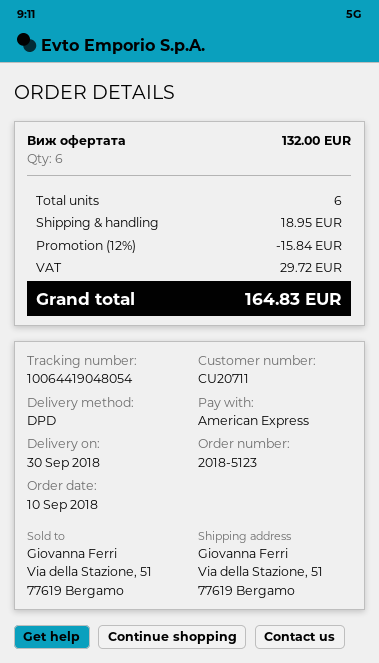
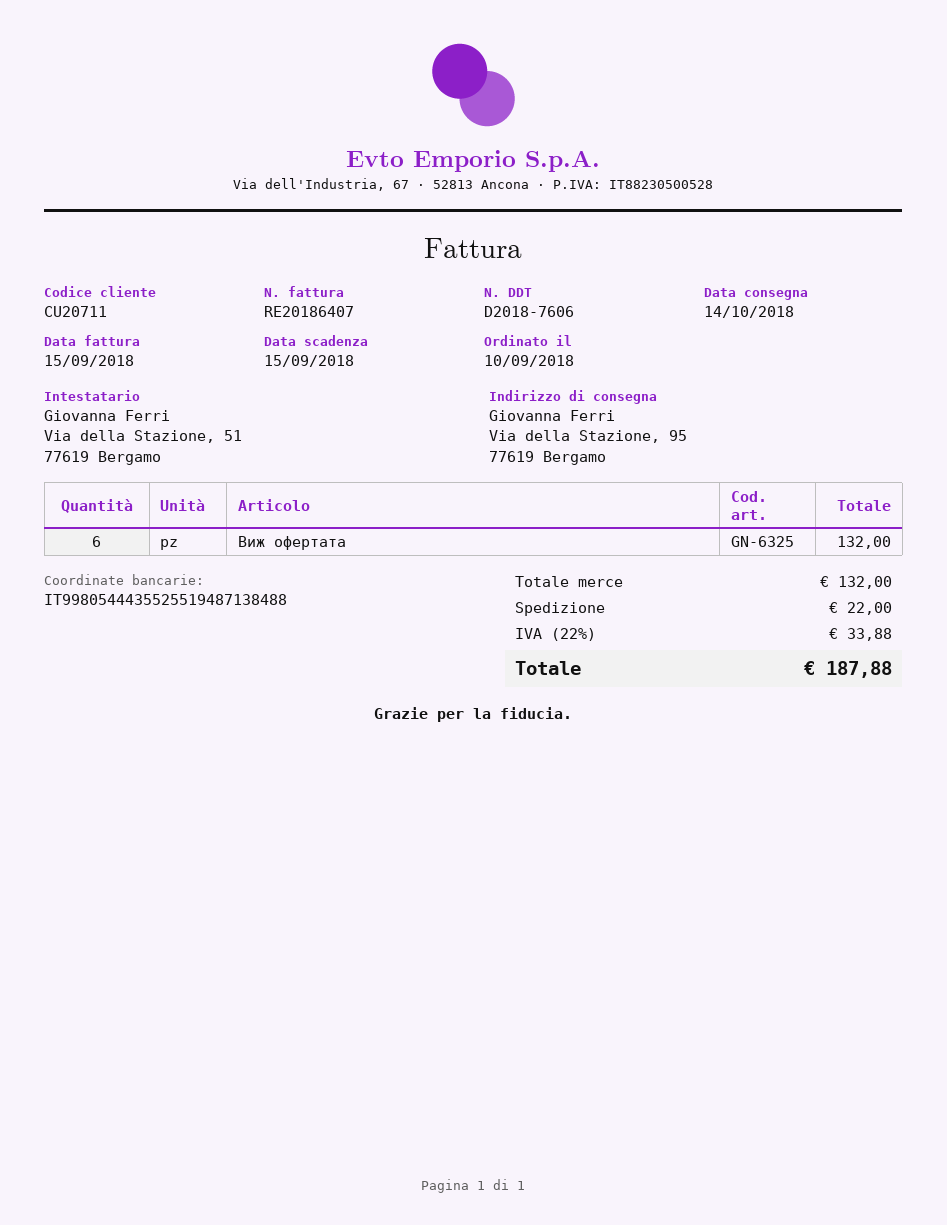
delivery date: 2018-09-30 -> 2018-10-14
ship to: Via della Stazione, 51, 77619 Bergamo -> Via della Stazione, 95, 77619 Bergamo
discount: 12% = 15.84 -> none
shipping: 18.95 -> 22.00
tax: 29.72 -> 33.88
total: 164.83 -> 187.88

